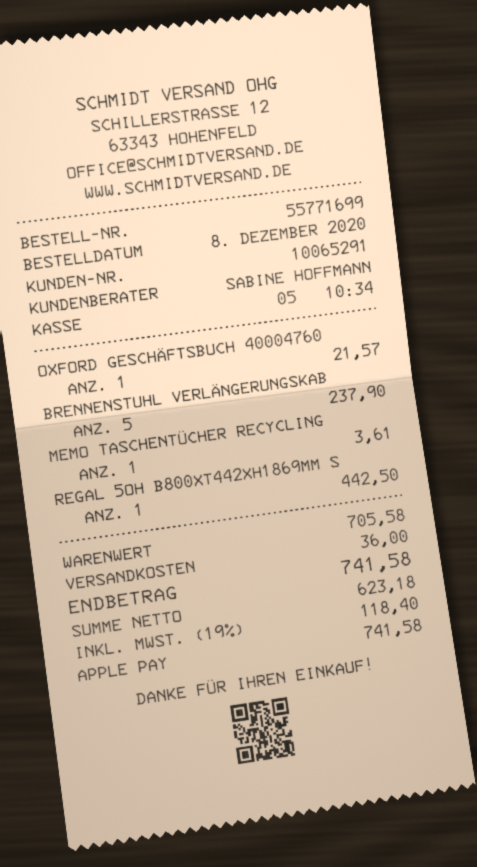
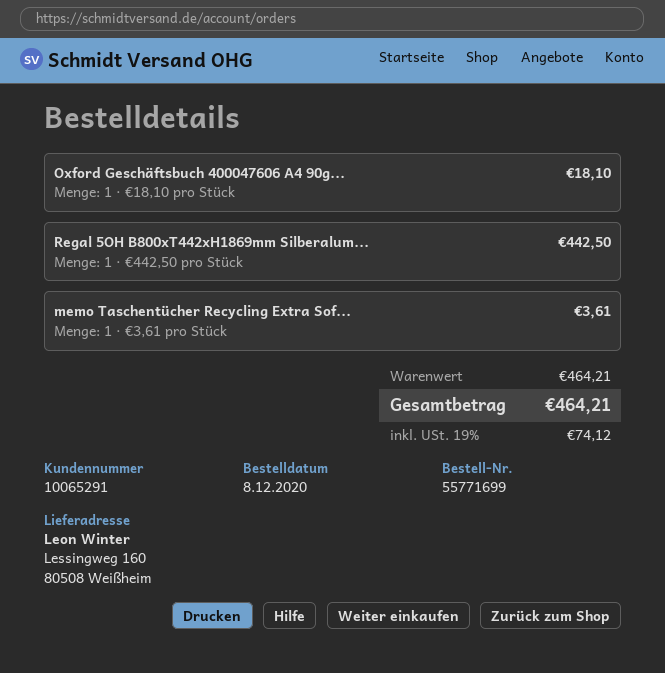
OXFORD GESCHÄFTSBUCH 40004760: 1 for 21.57 -> 1 for 18.10
BRENNENSTUHL VERLÄNGERUNGSKAB: 5 for 237.90 -> none
subtotal: 705.58 -> 464.21
shipping: 36.00 -> none
tax: 19% = 118.40 -> 19% = 74.12
total: 741.58 -> 464.21

